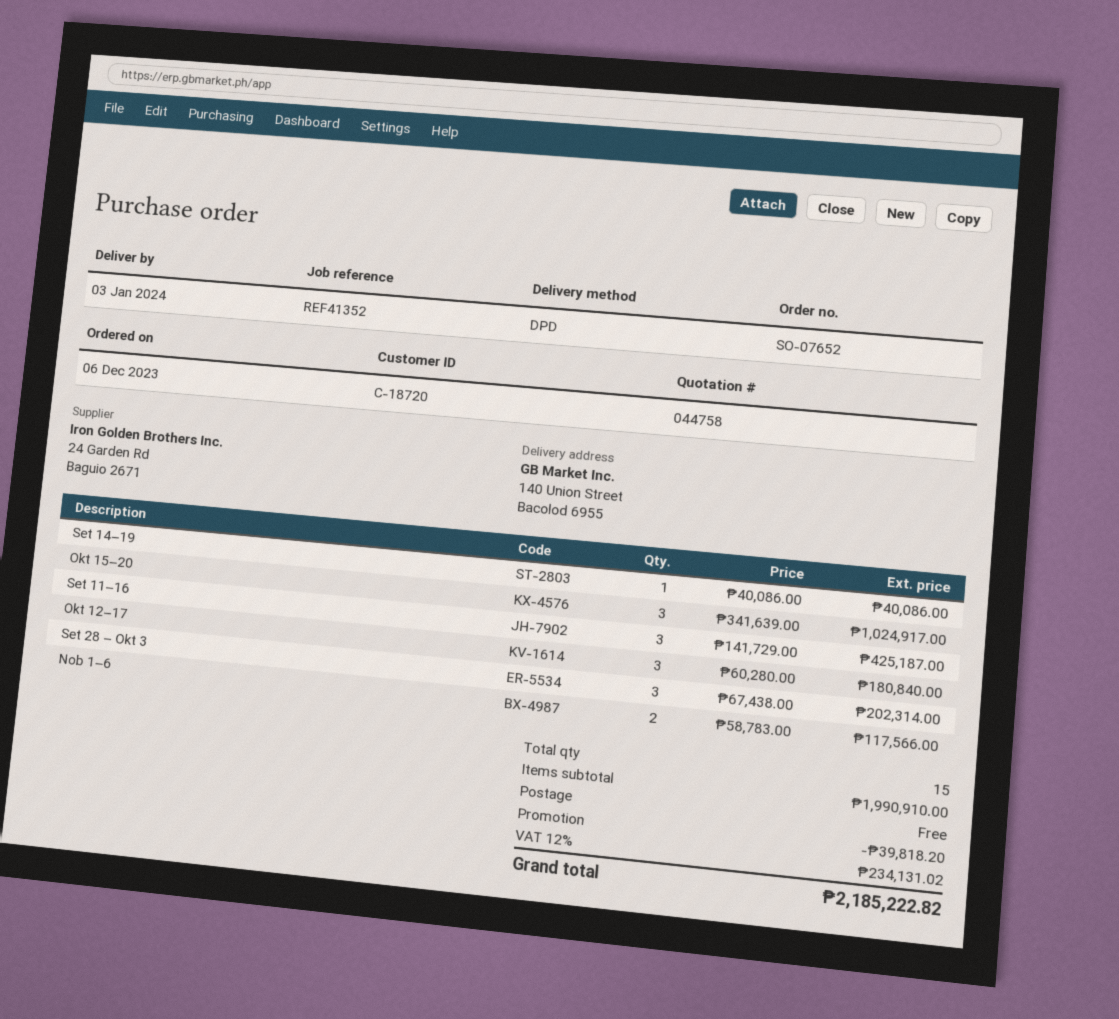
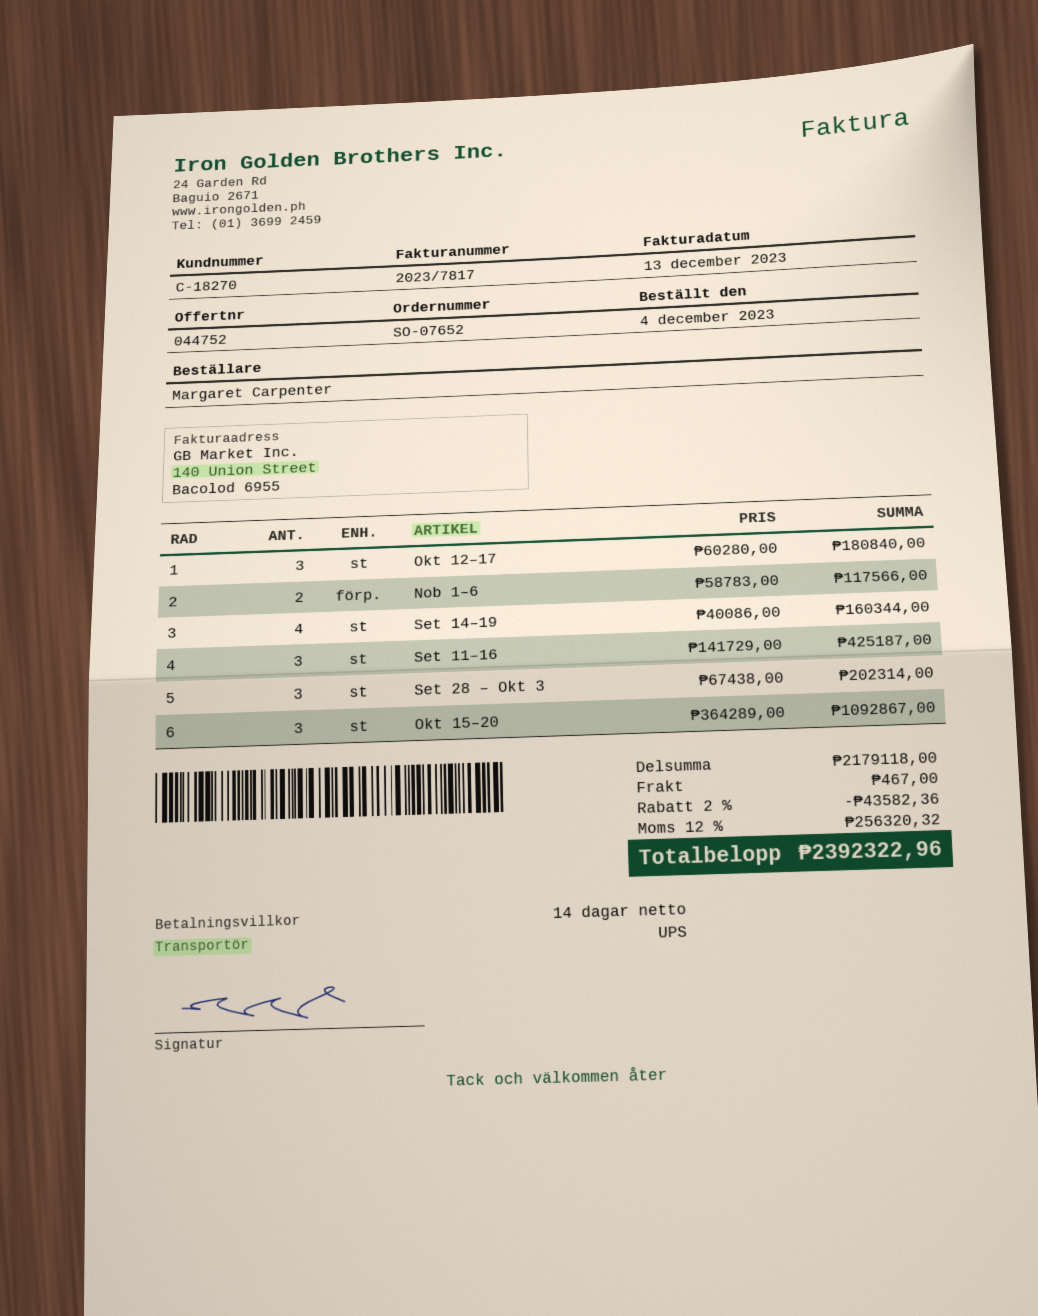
quote number: 044758 -> 044752
order date: 2023-12-06 -> 2023-12-04
customer number: C-18720 -> C-18270
shipping method: DPD -> UPS
Set 14–19: 1 x 40086.00 = 40086.00 -> 4 x 40086.00 = 160344.00
Okt 15–20: 3 x 341639.00 = 1024917.00 -> 3 x 364289.00 = 1092867.00
subtotal: 1990910.00 -> 2179118.00
discount: 39818.20 -> 43582.36
shipping: 0.00 -> 467.00
tax: 12% = 234131.02 -> 12% = 256320.32
total: 2185222.82 -> 2392322.96

